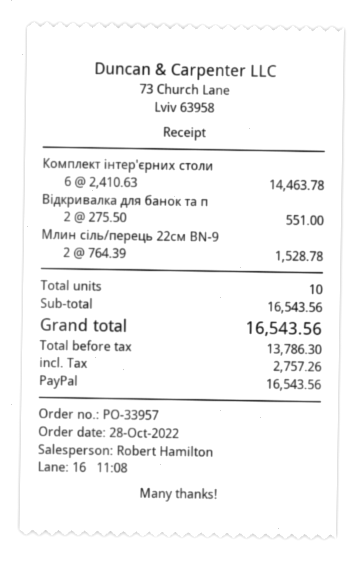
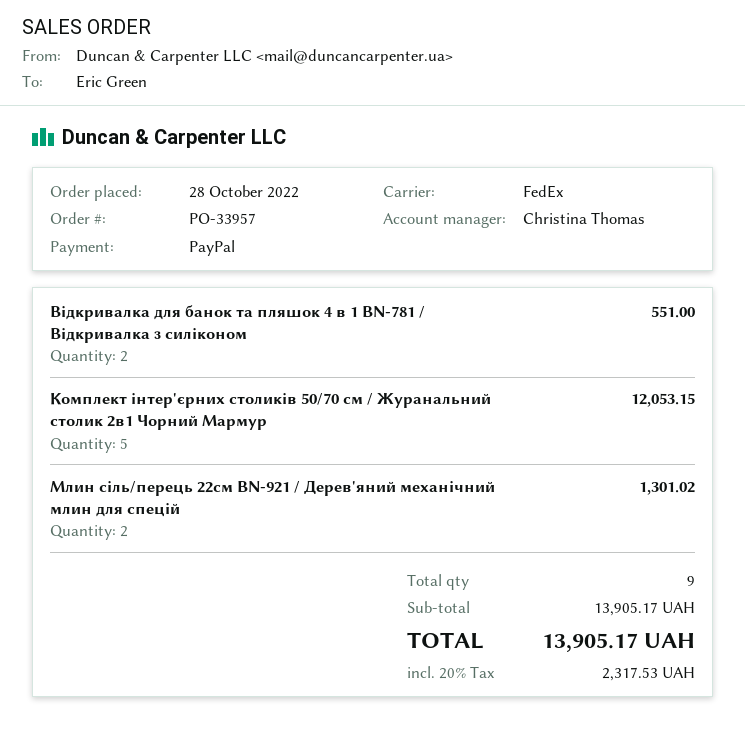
sales rep: Robert Hamilton -> Christina Thomas
Комплект інтер'єрних столи: 6 for 14463.78 -> 5 for 12053.15
Млин сіль/перець 22см BN-9: 2 for 1528.78 -> 2 for 1301.02
total quantity: 10 -> 9
subtotal: 16543.56 -> 13905.17
tax: 2757.26 -> 2317.53
total: 16543.56 -> 13905.17

